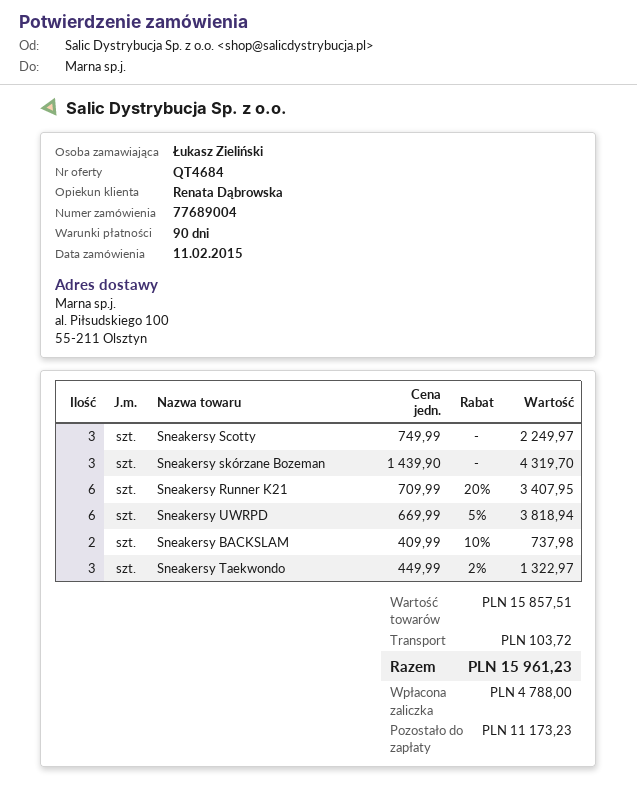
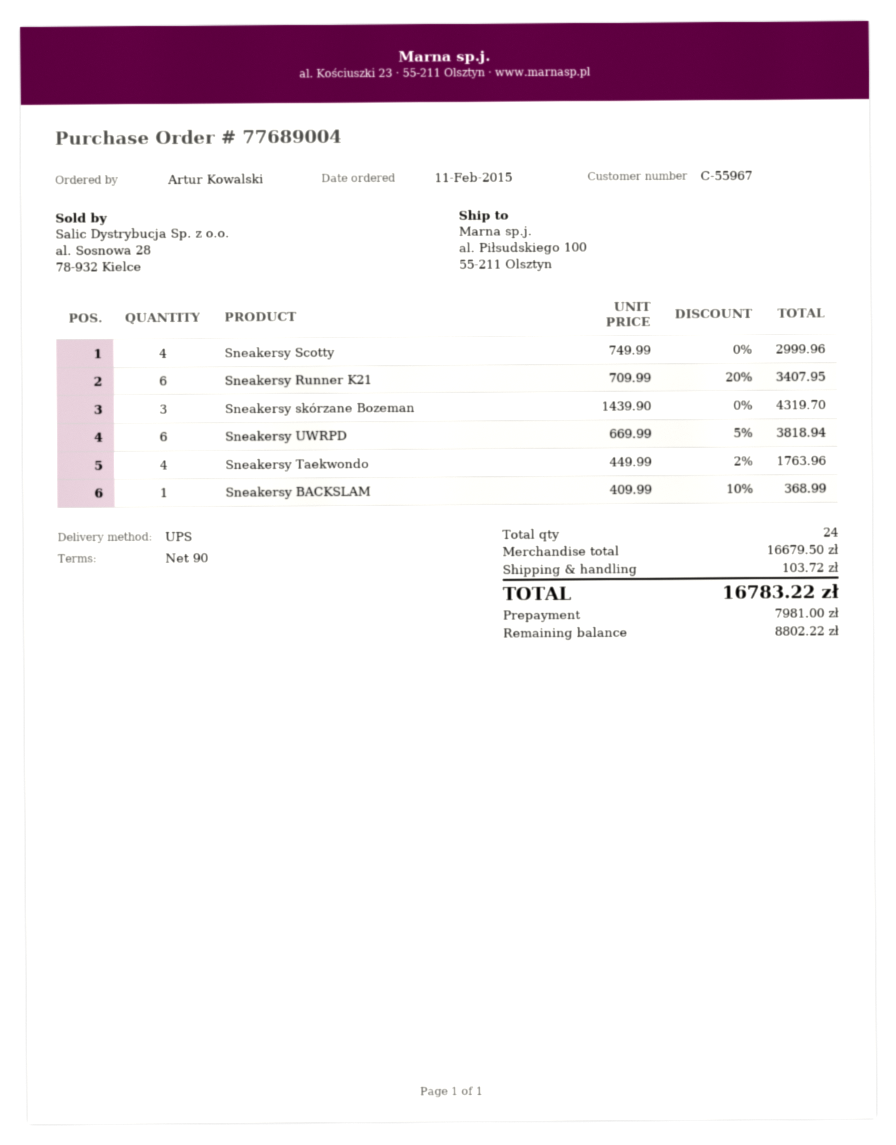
ordered by: Łukasz Zieliński -> Artur Kowalski
Sneakersy Scotty: 3 x 749.99 = 2249.97 -> 4 x 749.99 = 2999.96
Sneakersy BACKSLAM: 2 x 409.99 - 10% = 737.98 -> 1 x 409.99 - 10% = 368.99
Sneakersy Taekwondo: 3 x 449.99 - 2% = 1322.97 -> 4 x 449.99 - 2% = 1763.96
subtotal: 15857.51 -> 16679.50
total: 15961.23 -> 16783.22
deposit: 4788.00 -> 7981.00
balance: 11173.23 -> 8802.22

